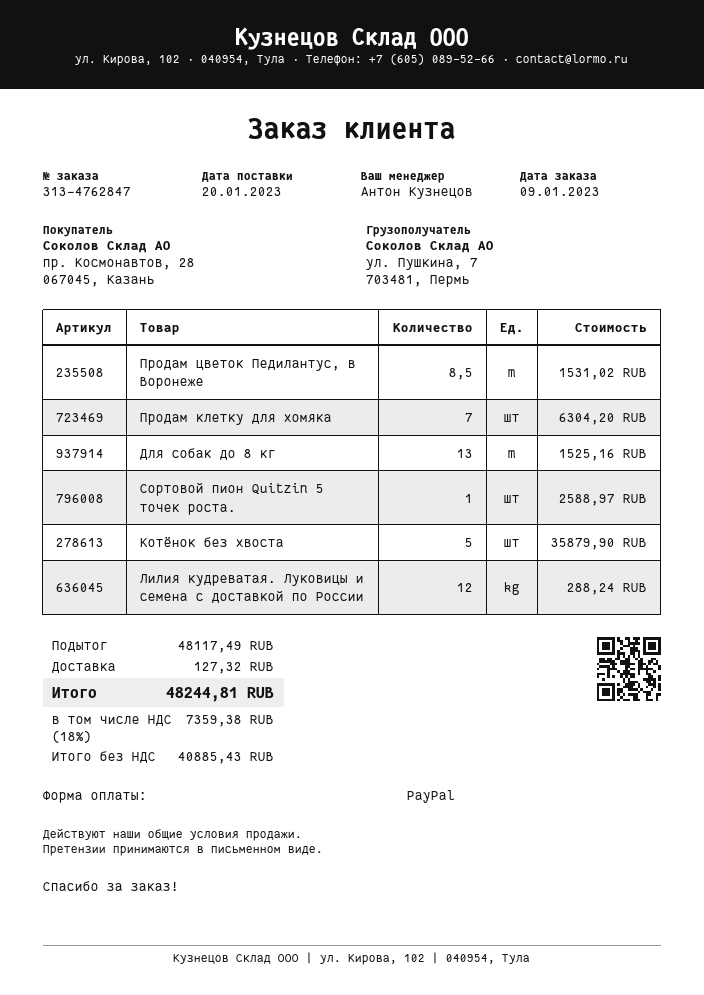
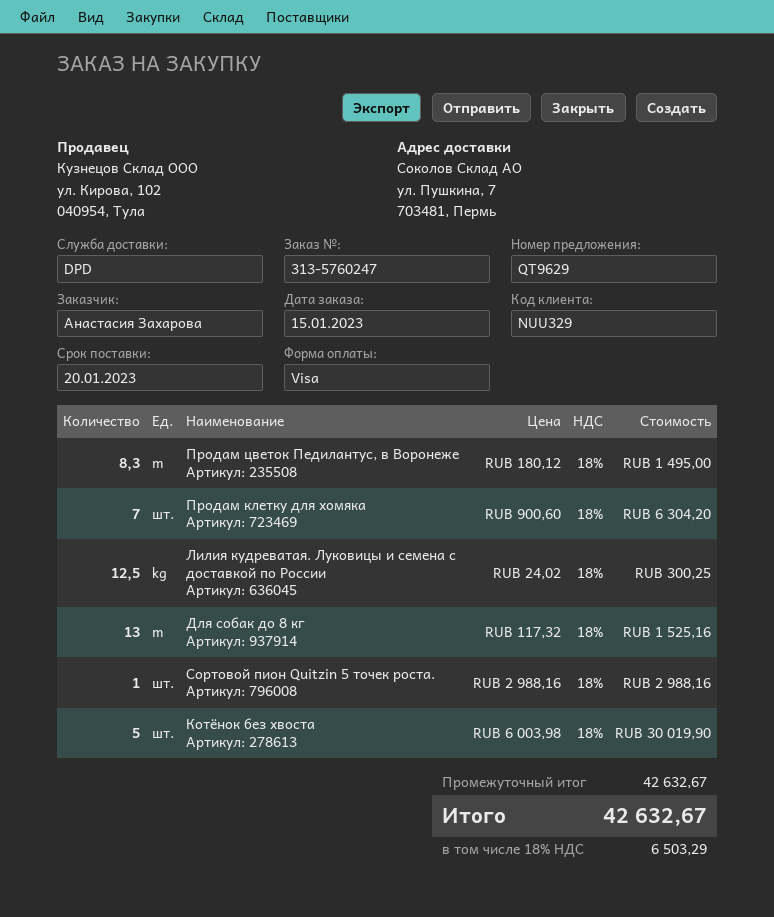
order number: 313-4762847 -> 313-5760247
order date: 2023-01-09 -> 2023-01-15
payment method: PayPal -> Visa
Продам цветок Педилантус, в Воронеже: 8.5 for 1531.02 -> 8.3 for 1495.00
Сортовой пион Quitzin 5 точек роста.: 1 for 2588.97 -> 1 for 2988.16
Котёнок без хвоста: 5 for 35879.90 -> 5 for 30019.90
Лилия кудреватая. Луковицы и семена с доставкой по России: 12 for 288.24 -> 12.5 for 300.25
subtotal: 48117.49 -> 42632.67
shipping: 127.32 -> none
tax: 18% = 7359.38 -> 18% = 6503.29
total: 48244.81 -> 42632.67

